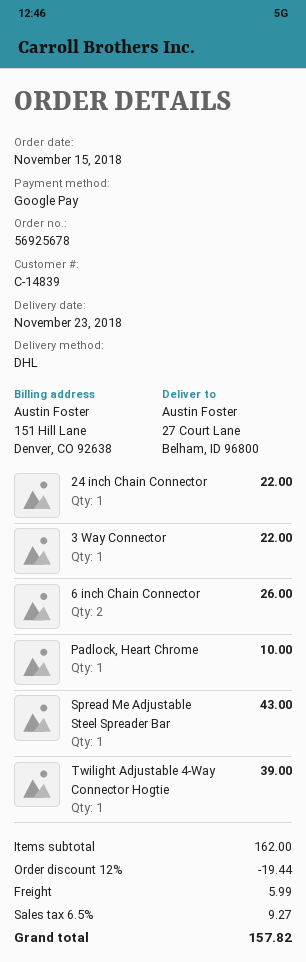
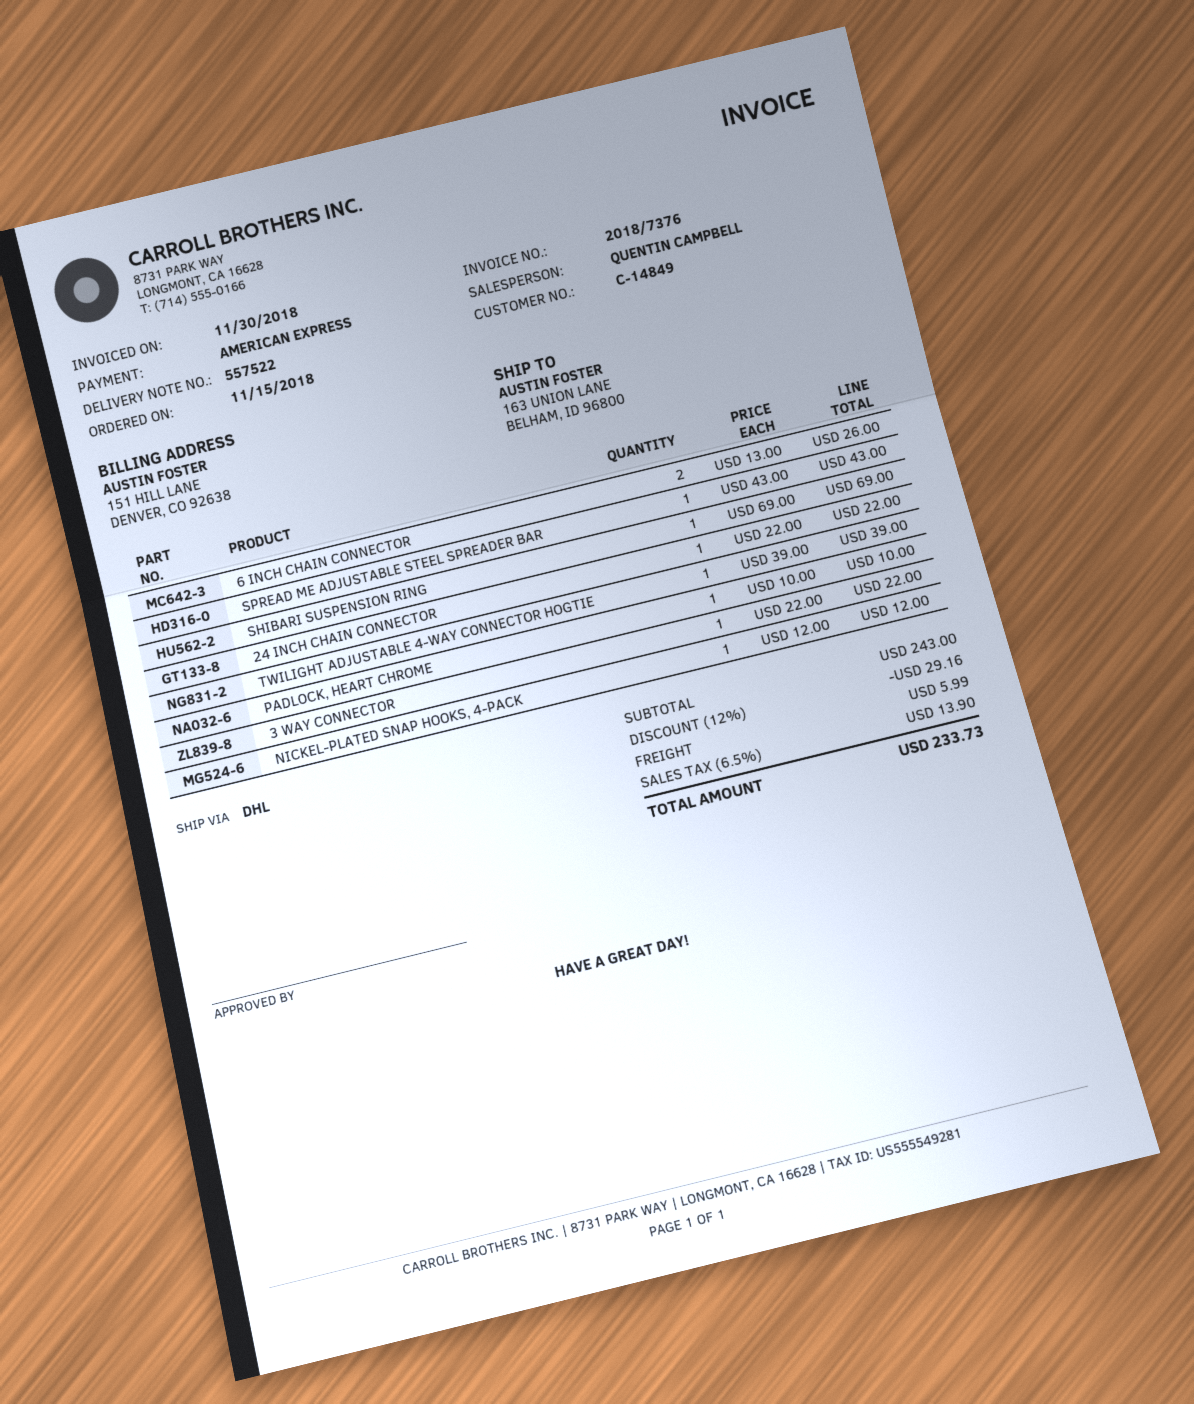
customer number: C-14839 -> C-14849
payment method: Google Pay -> American Express
ship to: 27 Court Lane, Belham, ID 96800 -> 163 UNION LANE, BELHAM, ID 96800
SHIBARI SUSPENSION RING: none -> 1 for 69.00
NICKEL-PLATED SNAP HOOKS, 4-PACK: none -> 1 for 12.00
subtotal: 162.00 -> 243.00
discount: 12% = 19.44 -> 12% = 29.16
tax: 6.5% = 9.27 -> 6.5% = 13.90
total: 157.82 -> 233.73

